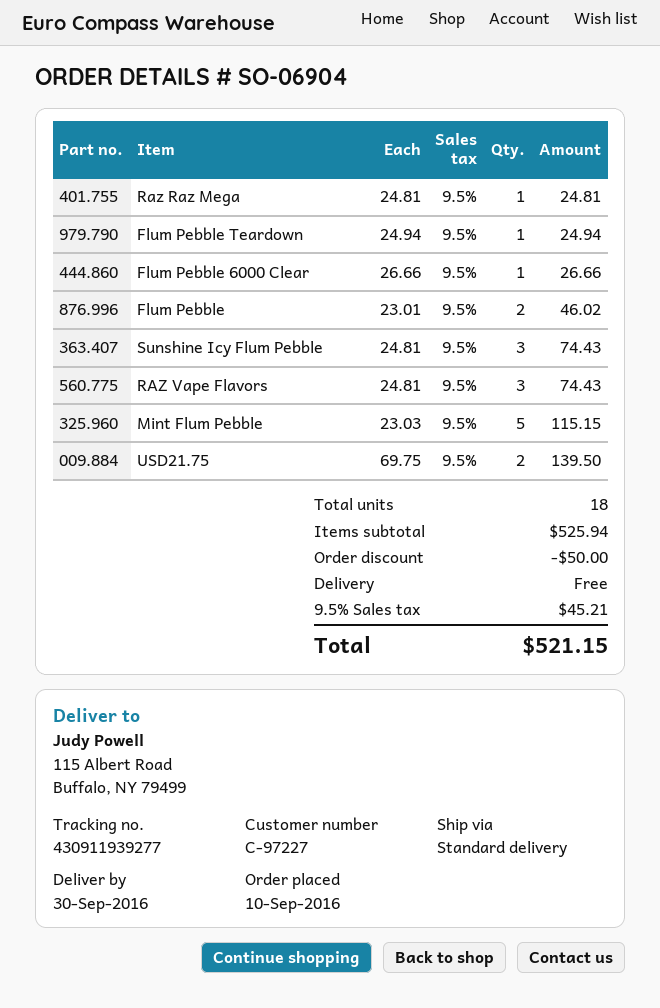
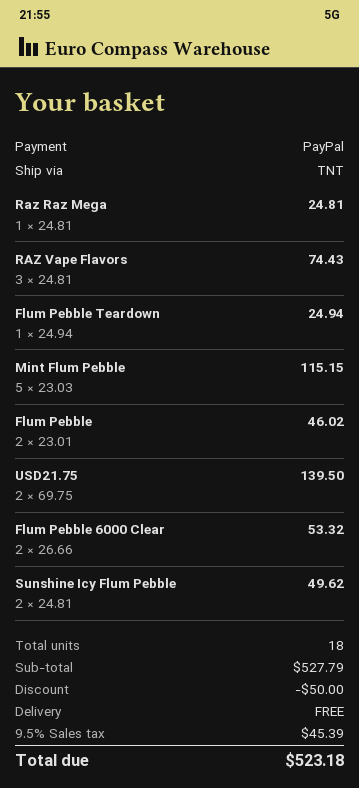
shipping method: standard -> TNT
Flum Pebble 6000 Clear: 1 x 26.66 = 26.66 -> 2 x 26.66 = 53.32
Sunshine Icy Flum Pebble: 3 x 24.81 = 74.43 -> 2 x 24.81 = 49.62
subtotal: 525.94 -> 527.79
tax: 9.5% = 45.21 -> 9.5% = 45.39
total: 521.15 -> 523.18

